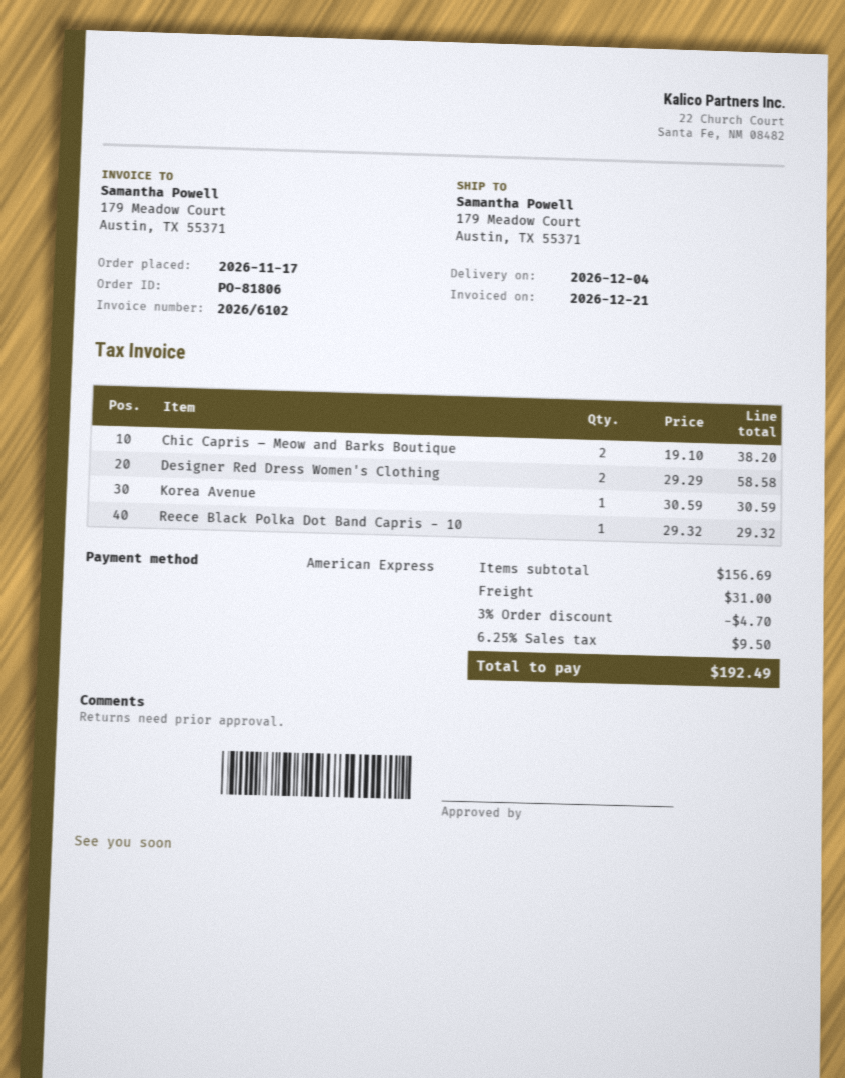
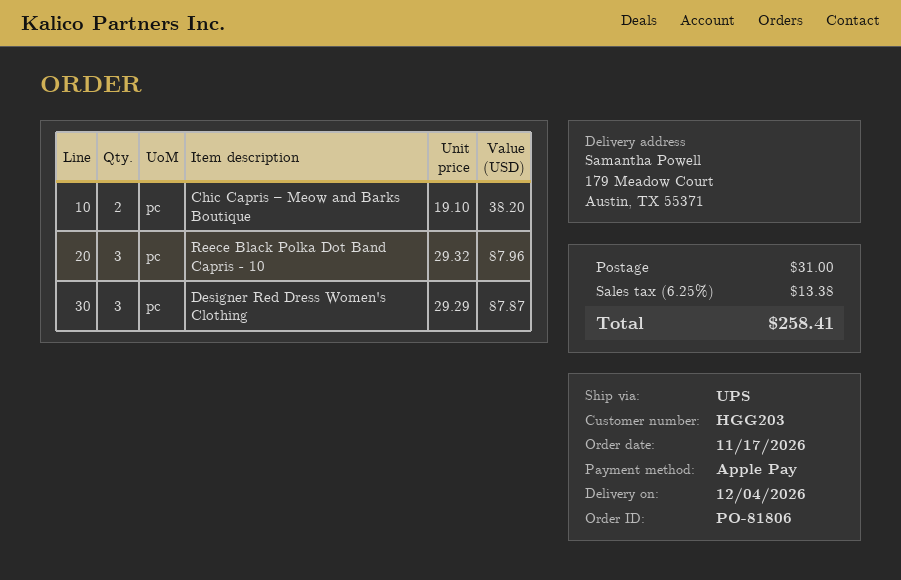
payment method: American Express -> Apple Pay
Designer Red Dress Women's Clothing: 2 x 29.29 = 58.58 -> 3 x 29.29 = 87.87
Korea Avenue: 1 x 30.59 = 30.59 -> none
Reece Black Polka Dot Band Capris - 10: 1 x 29.32 = 29.32 -> 3 x 29.32 = 87.96
discount: 3% = 4.70 -> none
tax: 6.25% = 9.50 -> 6.25% = 13.38
total: 192.49 -> 258.41

